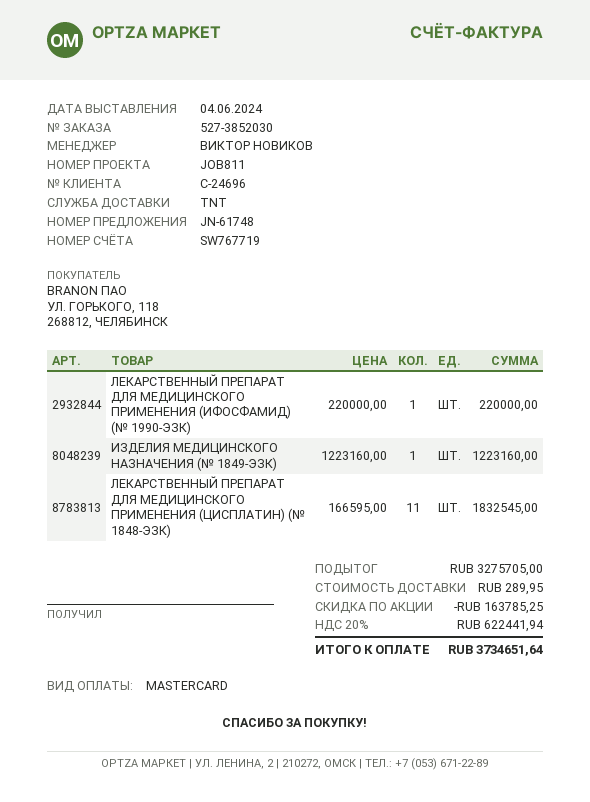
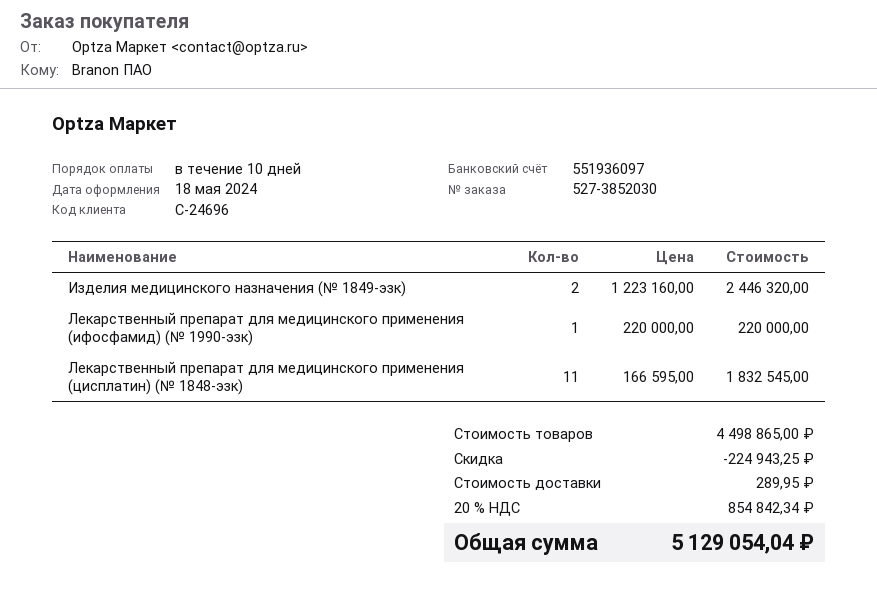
ИЗДЕЛИЯ МЕДИЦИНСКОГО НАЗНАЧЕНИЯ (№ 1849-ЭЗК): 1 x 1223160.00 = 1223160.00 -> 2 x 1223160.00 = 2446320.00
subtotal: 3275705.00 -> 4498865.00
discount: 163785.25 -> 224943.25
tax: 20% = 622441.94 -> 20% = 854842.34
total: 3734651.64 -> 5129054.04

